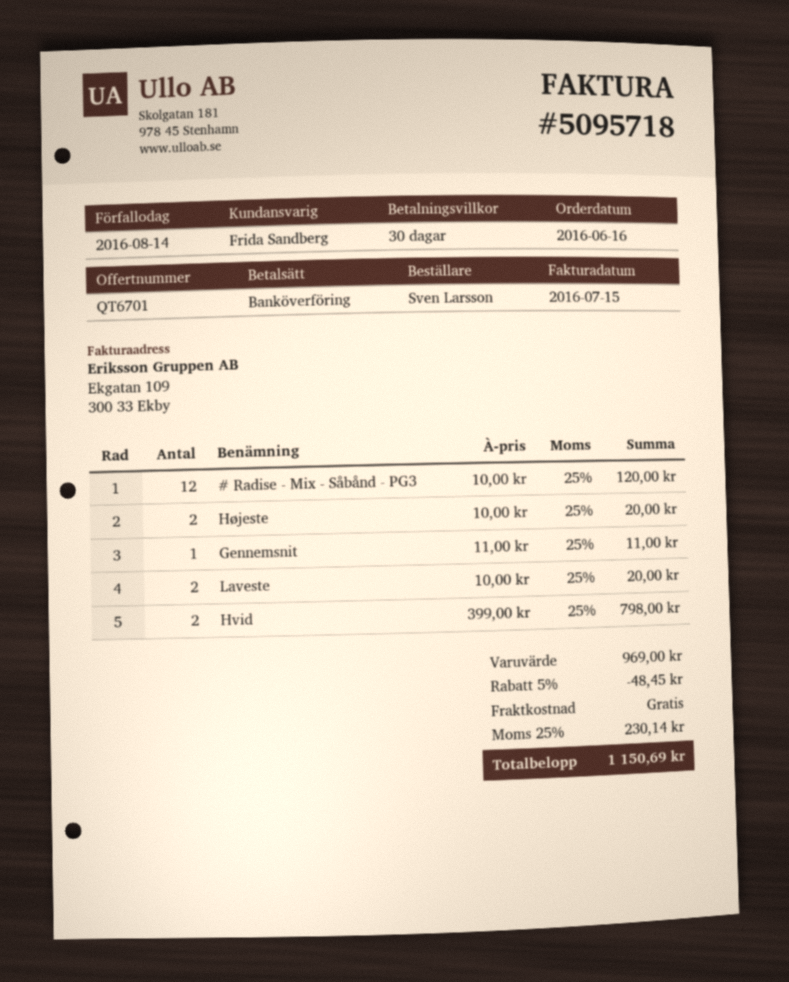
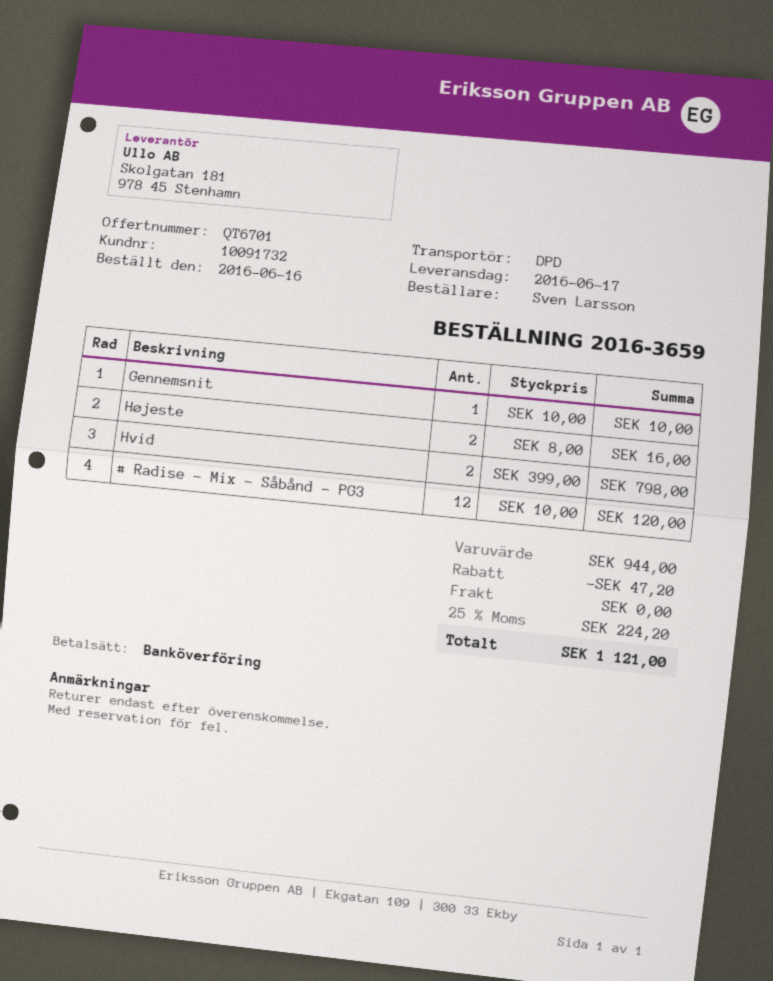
Højeste: 2 x 10.00 = 20.00 -> 2 x 8.00 = 16.00
Gennemsnit: 1 x 11.00 = 11.00 -> 1 x 10.00 = 10.00
Laveste: 2 x 10.00 = 20.00 -> none
subtotal: 969.00 -> 944.00
discount: 48.45 -> 47.20
tax: 25% = 230.14 -> 25% = 224.20
total: 1150.69 -> 1121.00

